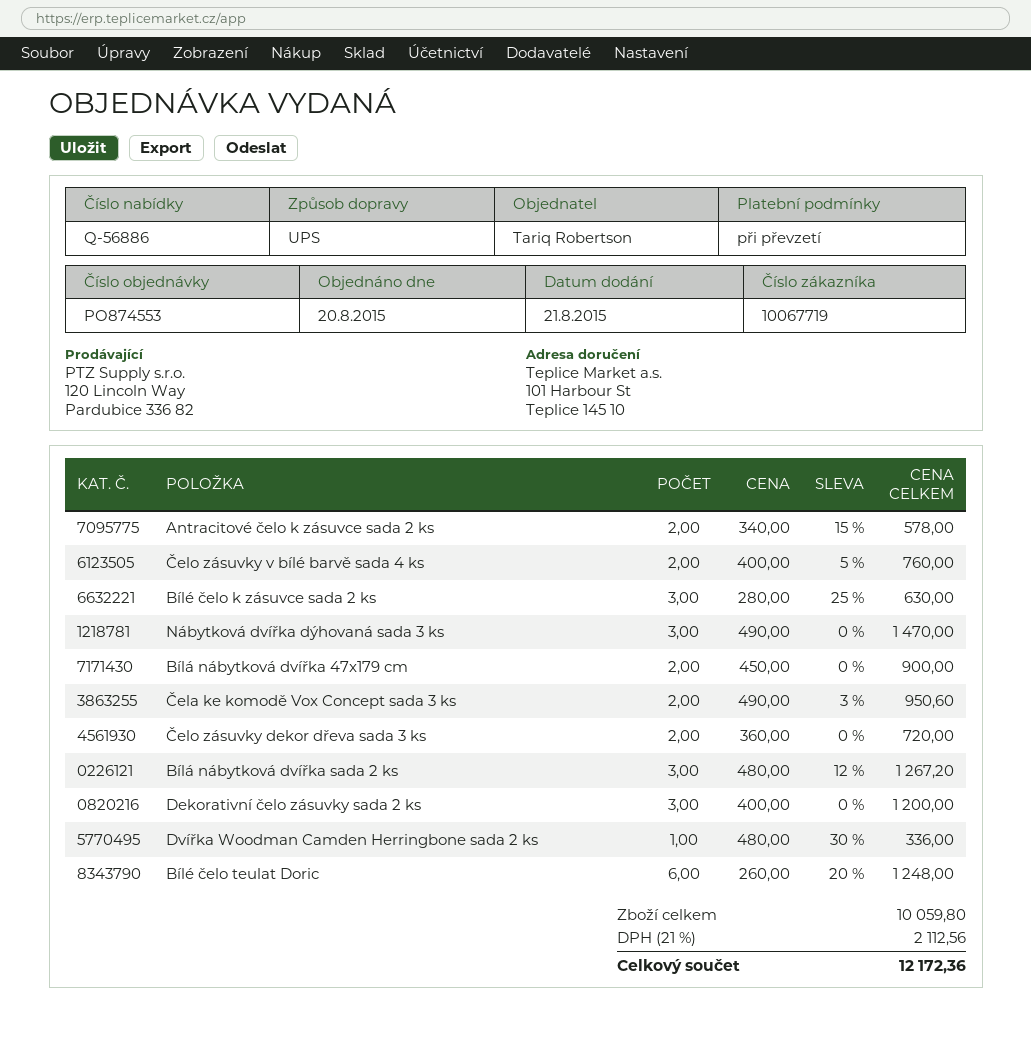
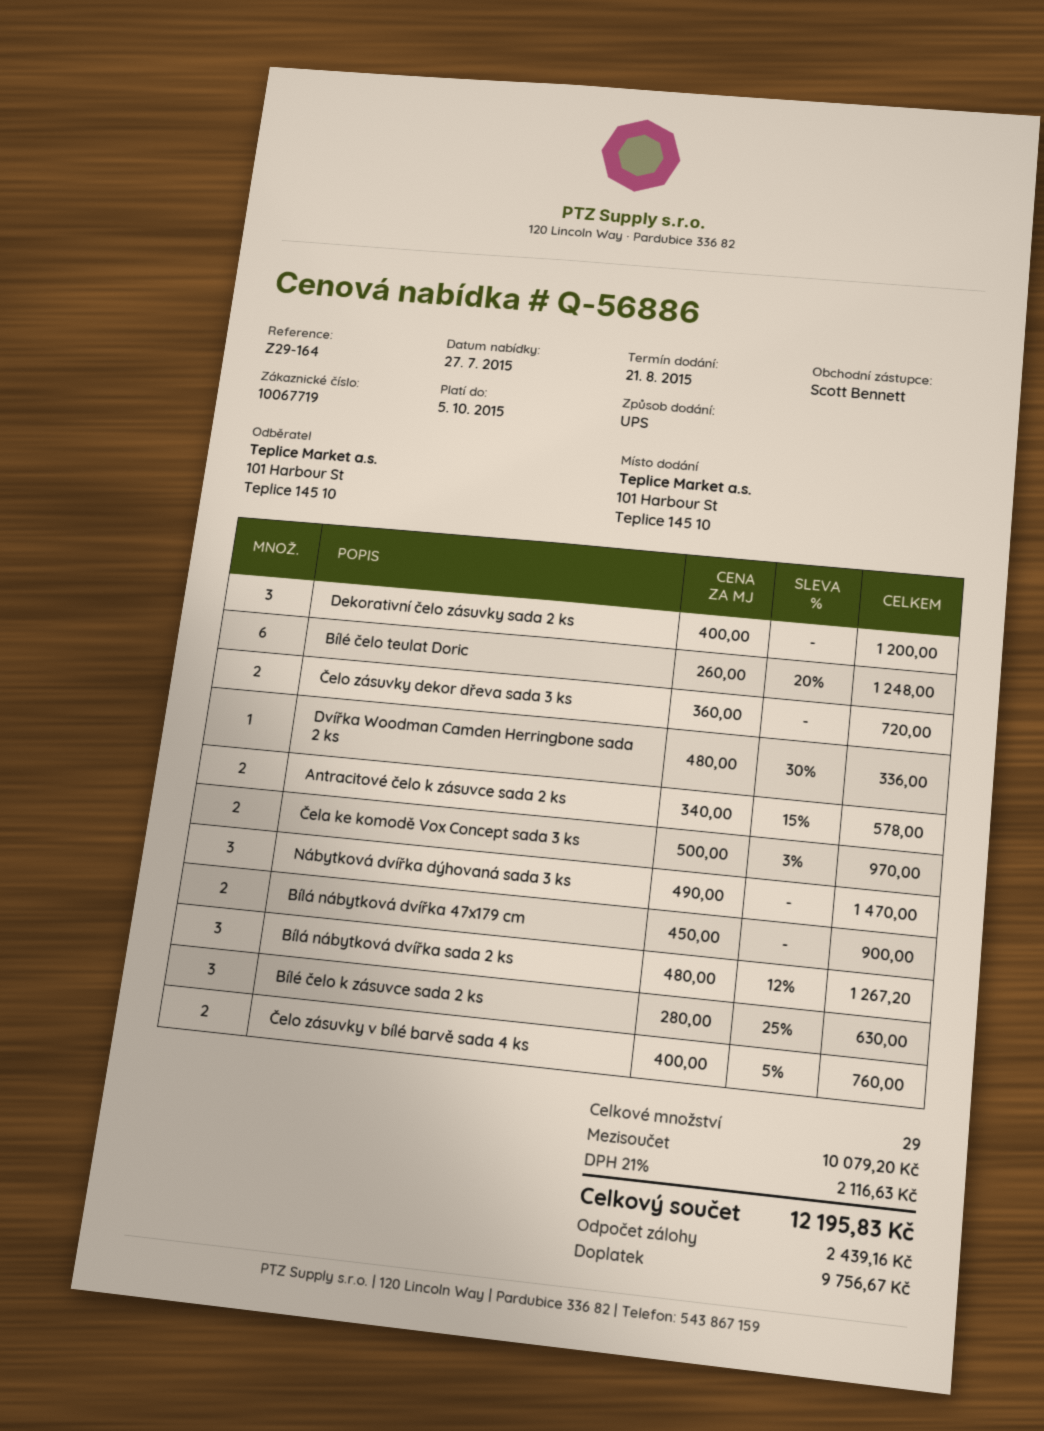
Čela ke komodě Vox Concept sada 3 ks: 2 x 490.00 - 3% = 950.60 -> 2 x 500.00 - 3% = 970.00
subtotal: 10059.80 -> 10079.20
tax: 21% = 2112.56 -> 21% = 2116.63
total: 12172.36 -> 12195.83

